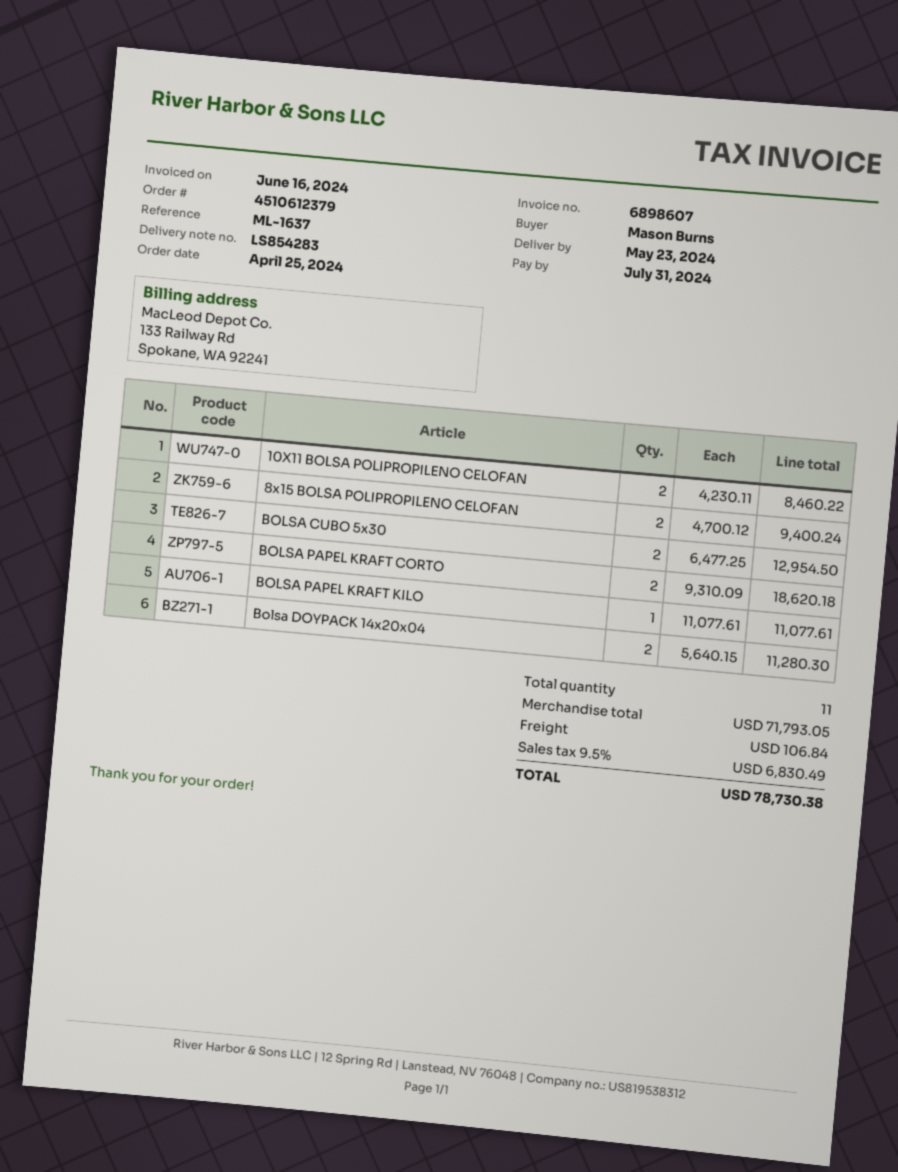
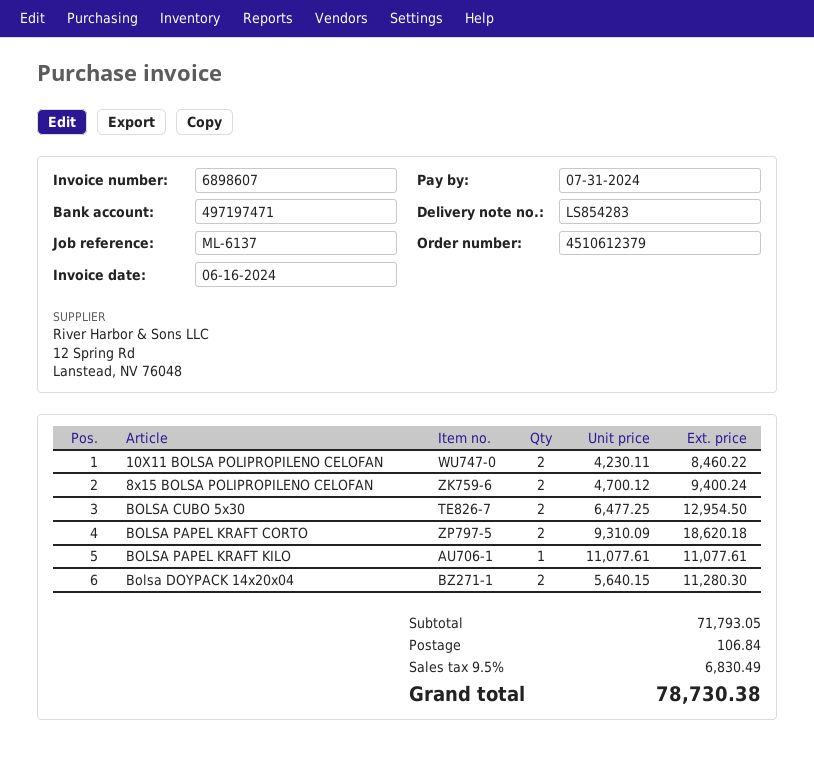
reference: ML-1637 -> ML-6137

